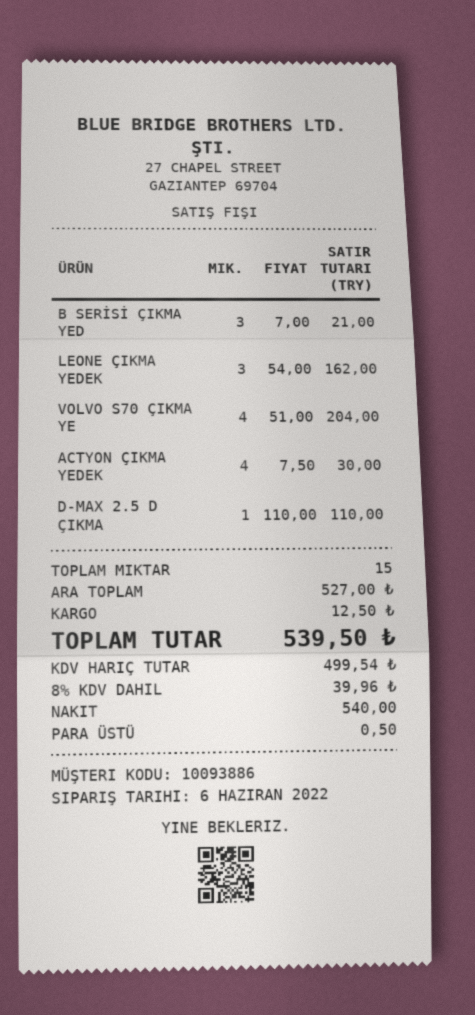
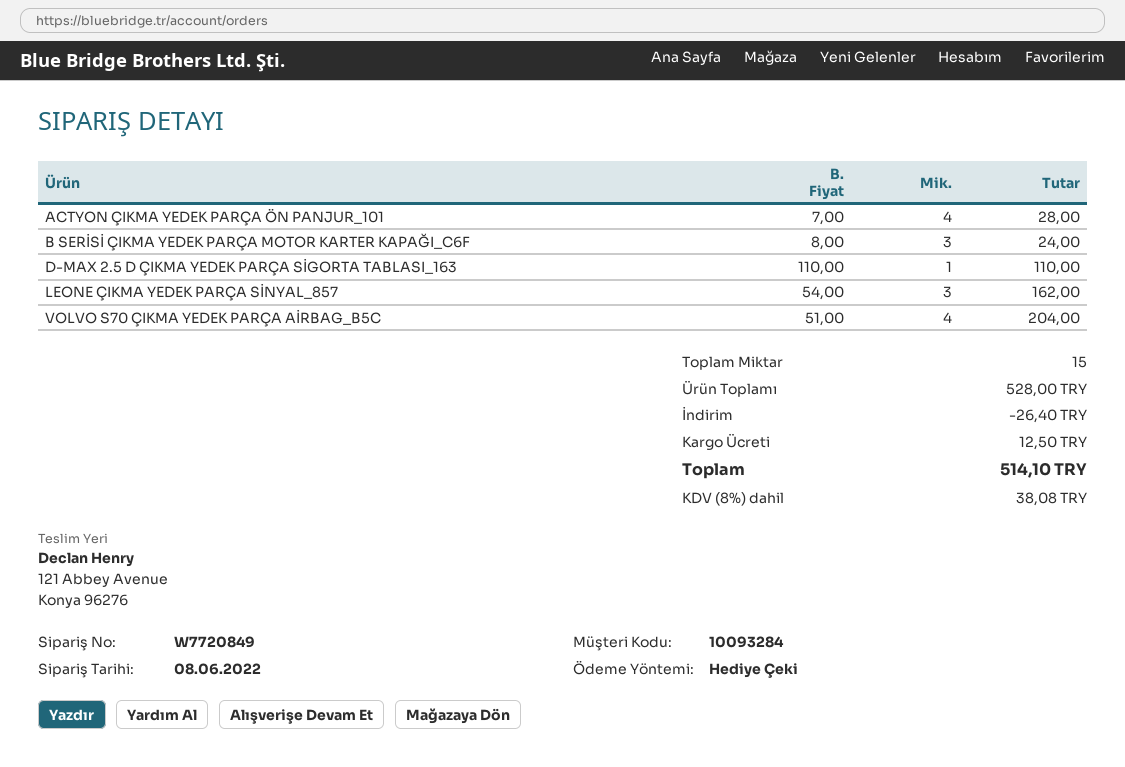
order date: 2022-06-06 -> 2022-06-08
customer number: 10093886 -> 10093284
payment method: cash -> gift card
B SERİSİ ÇIKMA YED: 3 x 7.00 = 21.00 -> 3 x 8.00 = 24.00
ACTYON ÇIKMA YEDEK: 4 x 7.50 = 30.00 -> 4 x 7.00 = 28.00
subtotal: 527.00 -> 528.00
discount: none -> 26.40
tax: 8% = 39.96 -> 8% = 38.08
total: 539.50 -> 514.10

